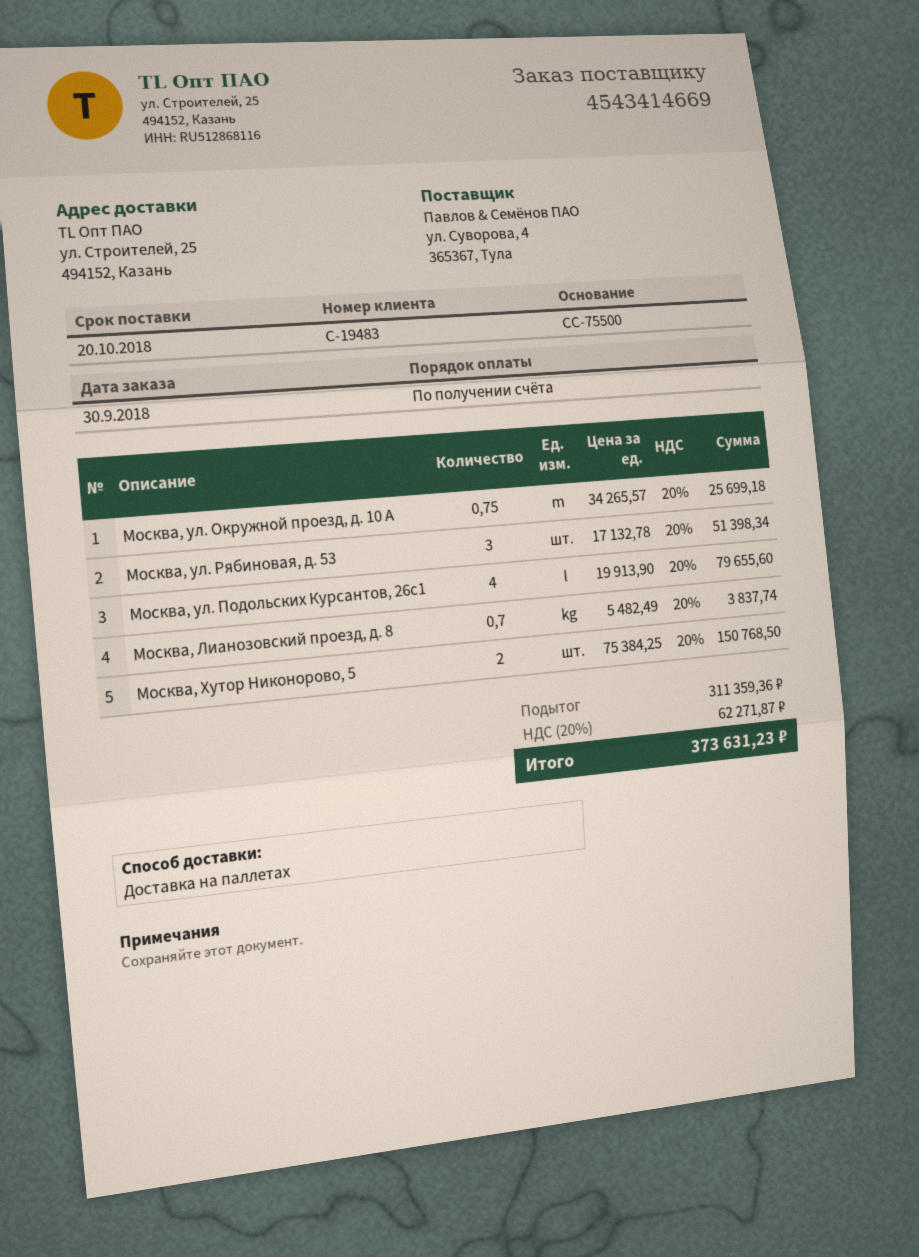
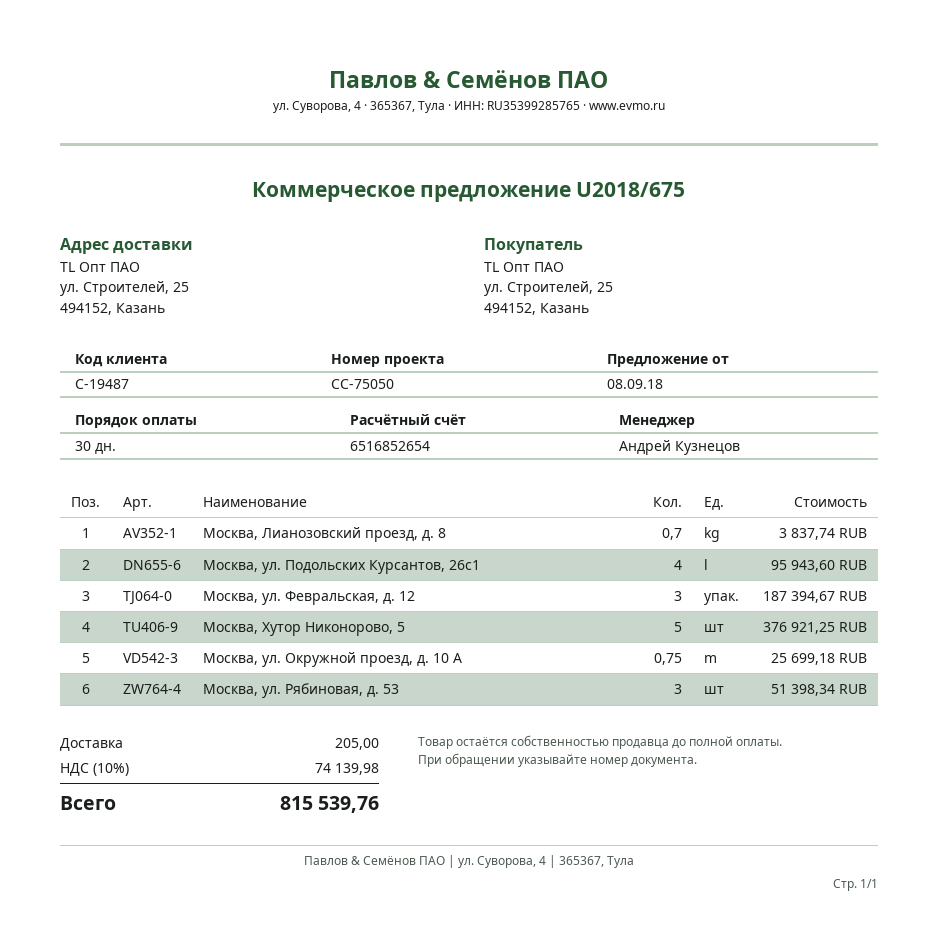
payment terms: on receipt -> 30 days
customer number: C-19483 -> C-19487
reference: CC-75500 -> CC-75050
Москва, ул. Подольских Курсантов, 26с1: 4 for 79655.60 -> 4 for 95943.60
Москва, Хутор Никонорово, 5: 2 for 150768.50 -> 5 for 376921.25
Москва, ул. Февральская, д. 12: none -> 3 for 187394.67
shipping: none -> 205.00
tax: 20% = 62271.87 -> 10% = 74139.98
total: 373631.23 -> 815539.76

